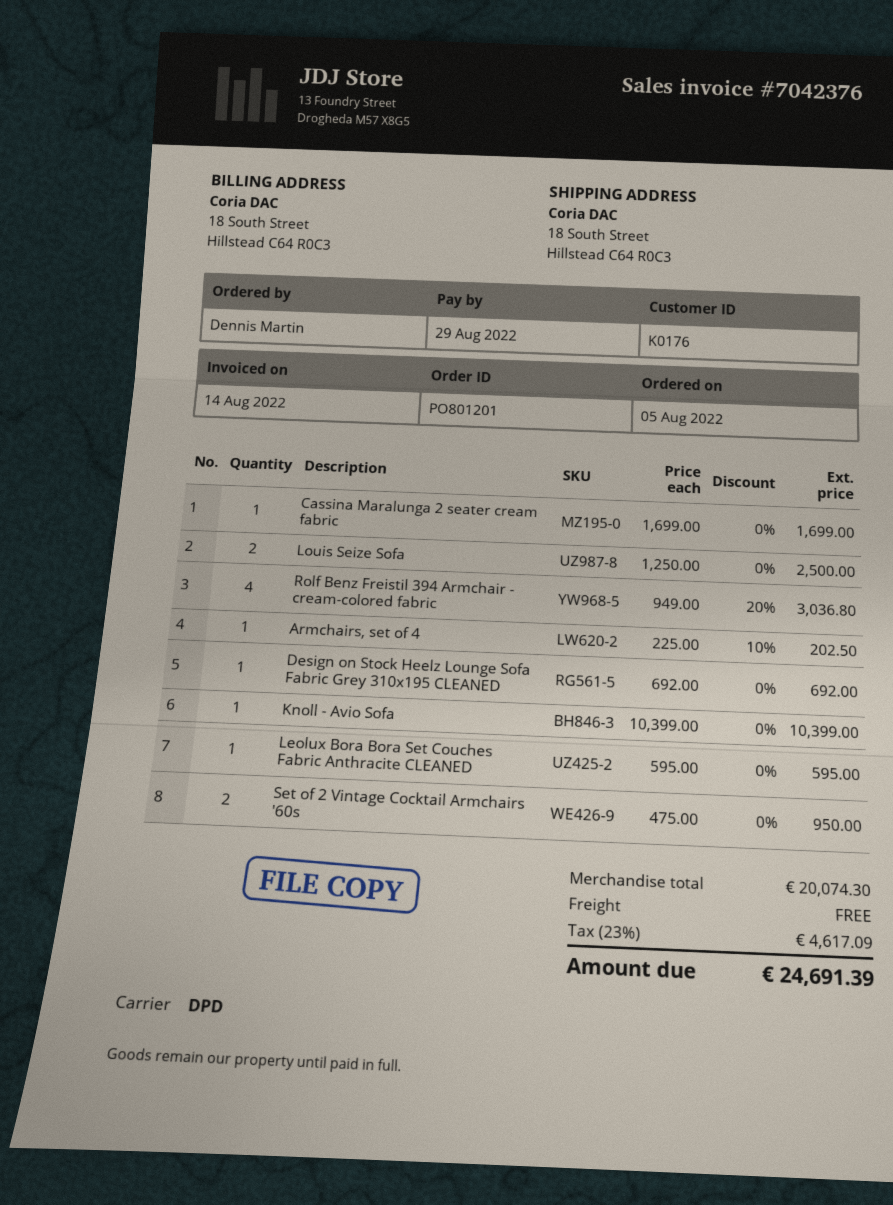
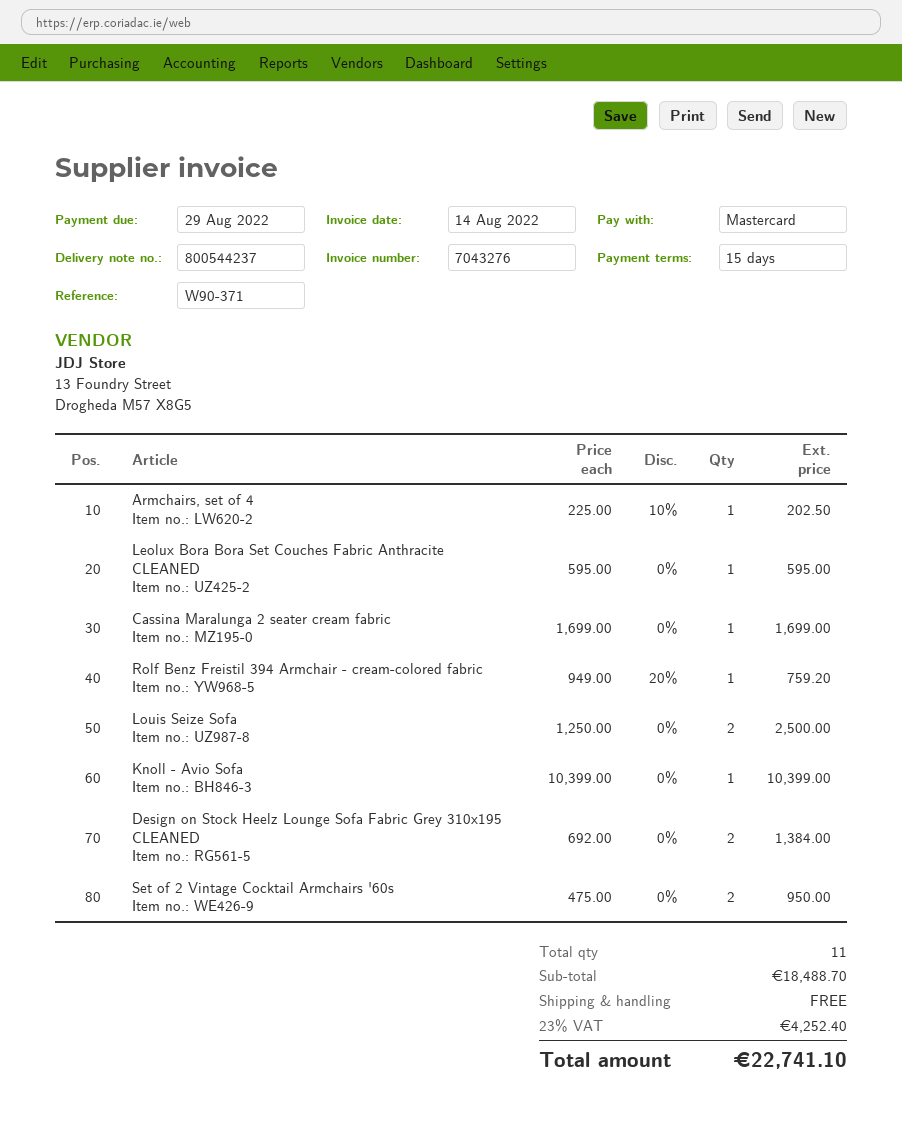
invoice number: 7042376 -> 7043276
Rolf Benz Freistil 394 Armchair - cream-colored fabric: 4 x 949.00 - 20% = 3036.80 -> 1 x 949.00 - 20% = 759.20
Design on Stock Heelz Lounge Sofa Fabric Grey 310x195 CLEANED: 1 x 692.00 = 692.00 -> 2 x 692.00 = 1384.00
subtotal: 20074.30 -> 18488.70
tax: 23% = 4617.09 -> 23% = 4252.40
total: 24691.39 -> 22741.10

